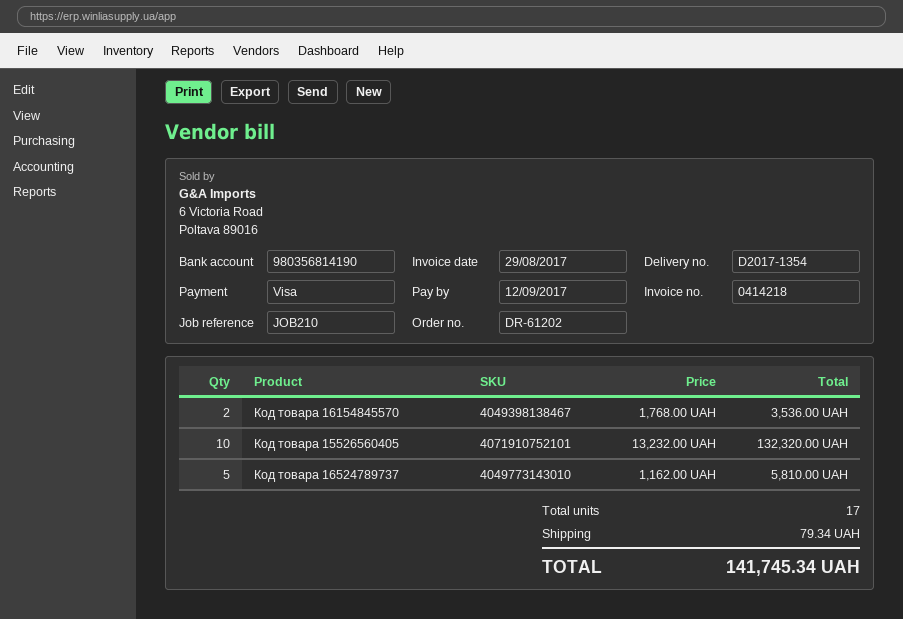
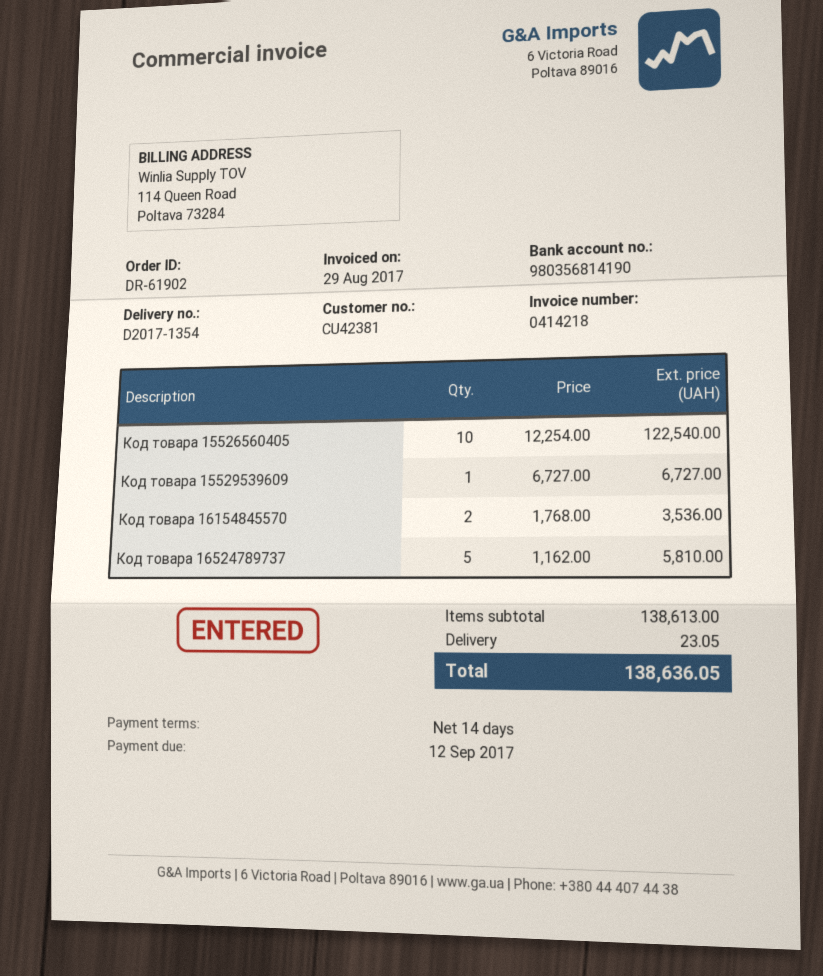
order number: DR-61202 -> DR-61902
Код товара 15526560405: 10 x 13232.00 = 132320.00 -> 10 x 12254.00 = 122540.00
Код товара 15529539609: none -> 1 x 6727.00 = 6727.00
shipping: 79.34 -> 23.05
total: 141745.34 -> 138636.05

